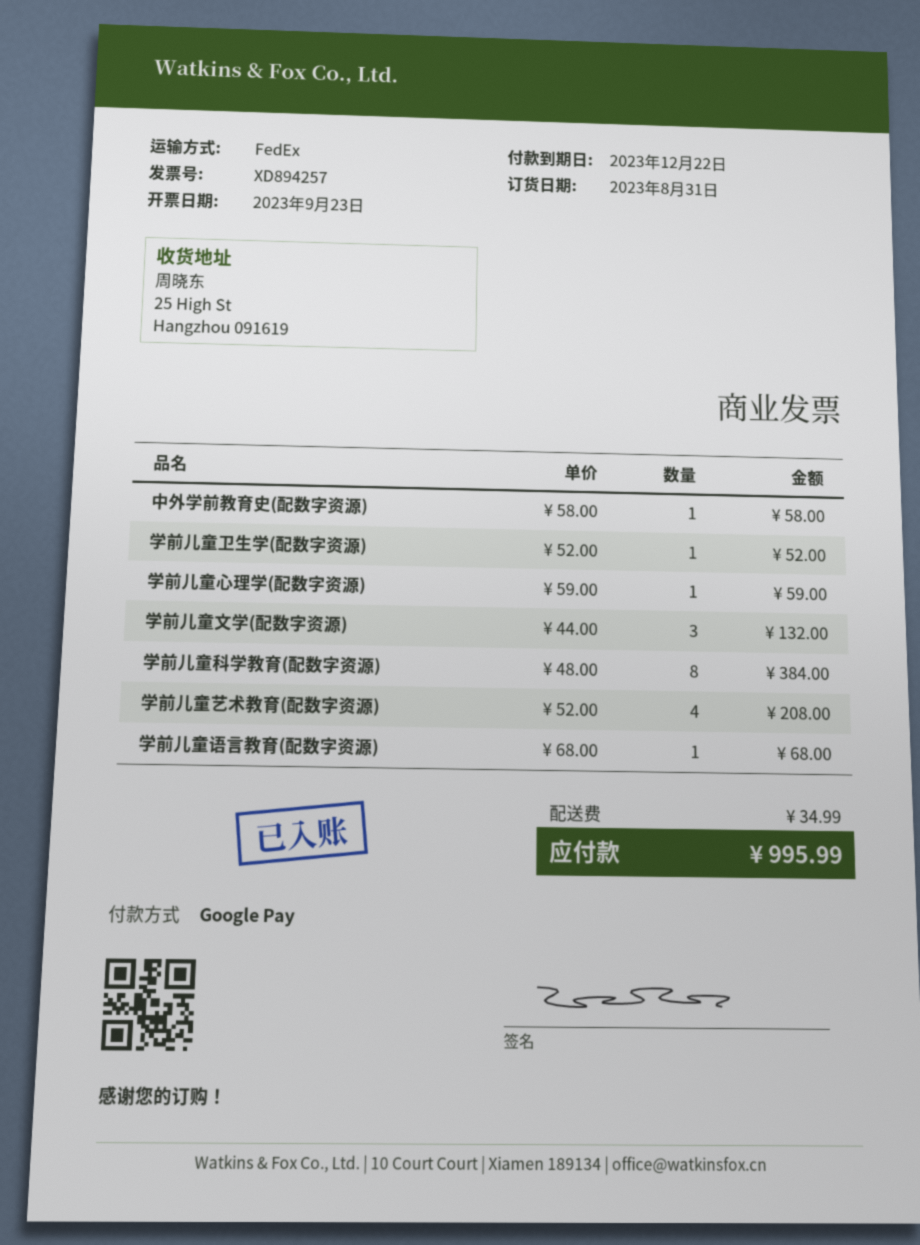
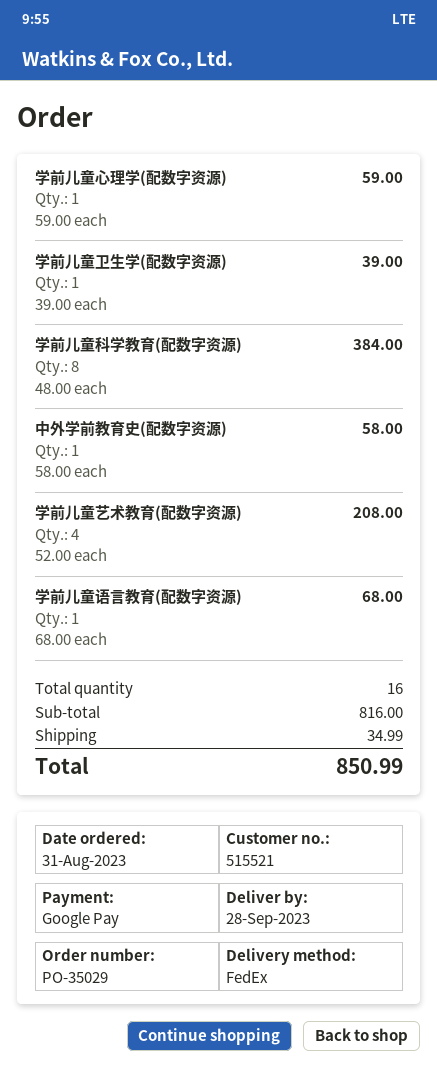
学前儿童卫生学(配数字资源): 1 x 52.00 = 52.00 -> 1 x 39.00 = 39.00
学前儿童文学(配数字资源): 3 x 44.00 = 132.00 -> none
total: 995.99 -> 850.99

